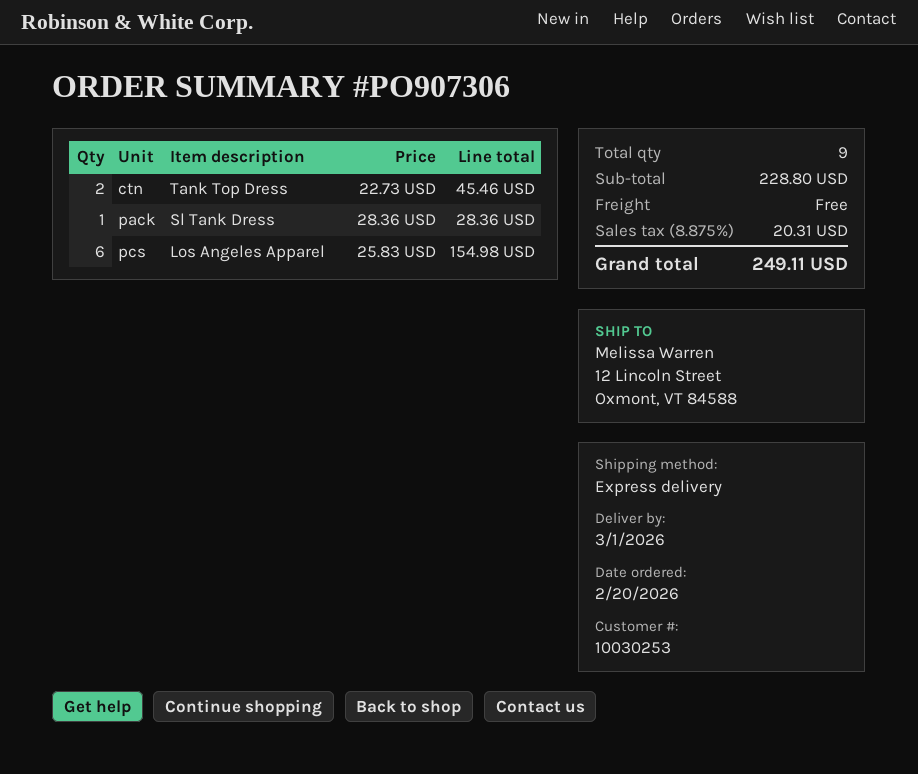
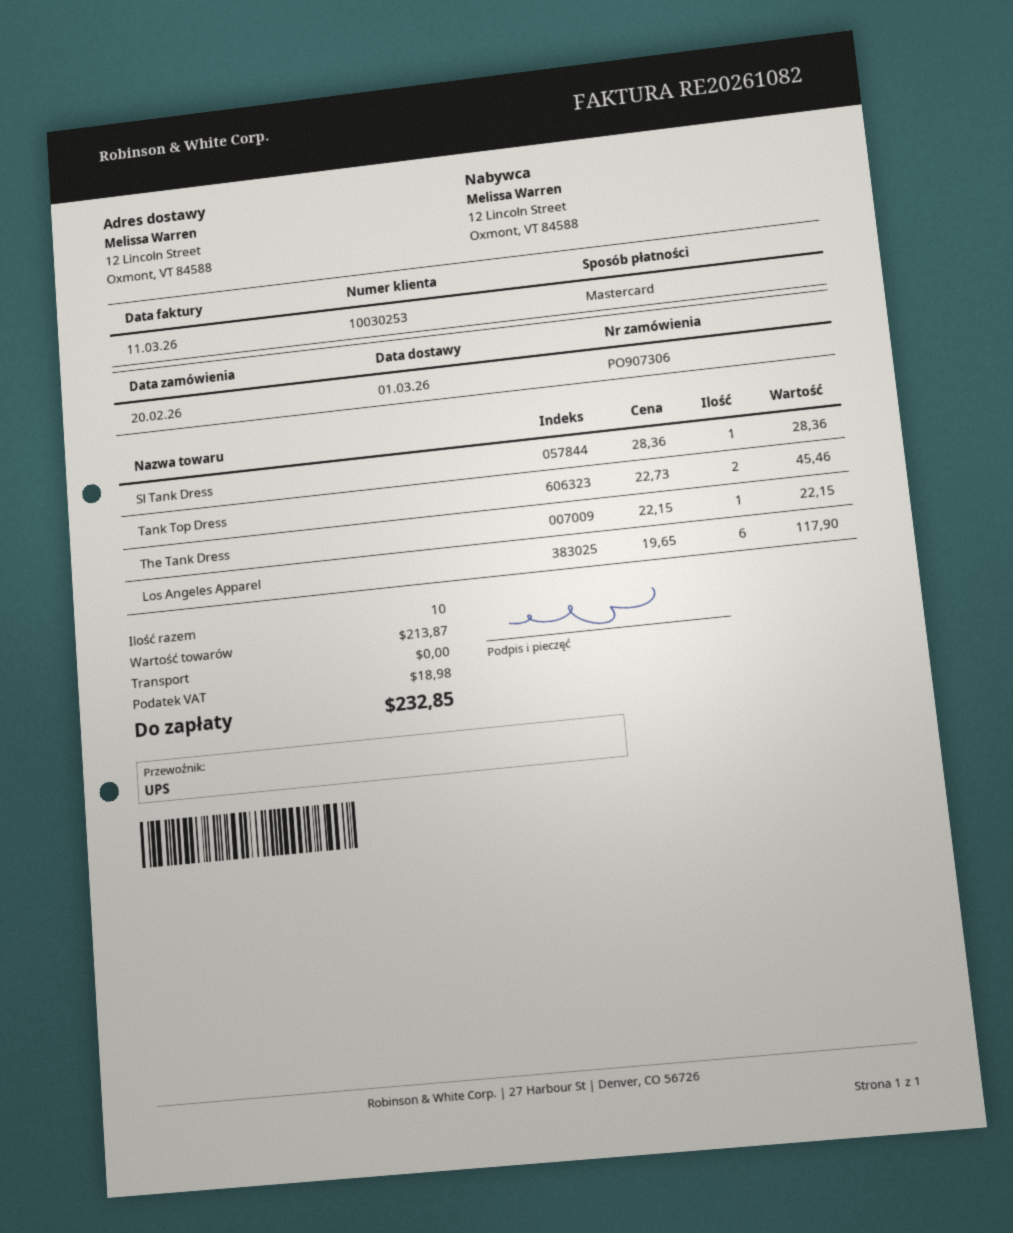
shipping method: express -> UPS
Los Angeles Apparel: 6 x 25.83 = 154.98 -> 6 x 19.65 = 117.90
The Tank Dress: none -> 1 x 22.15 = 22.15
total quantity: 9 -> 10
subtotal: 228.80 -> 213.87
tax: 20.31 -> 18.98
total: 249.11 -> 232.85

